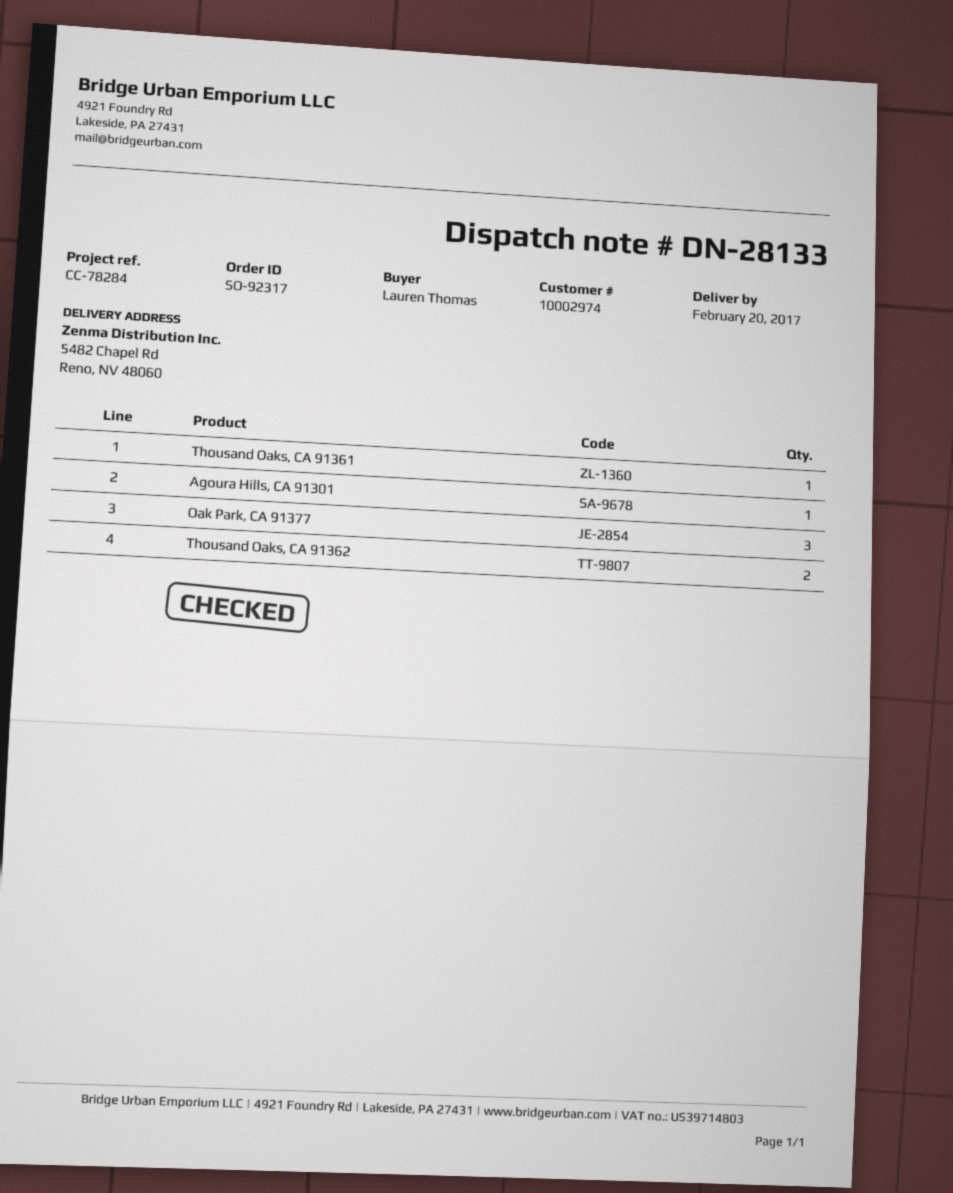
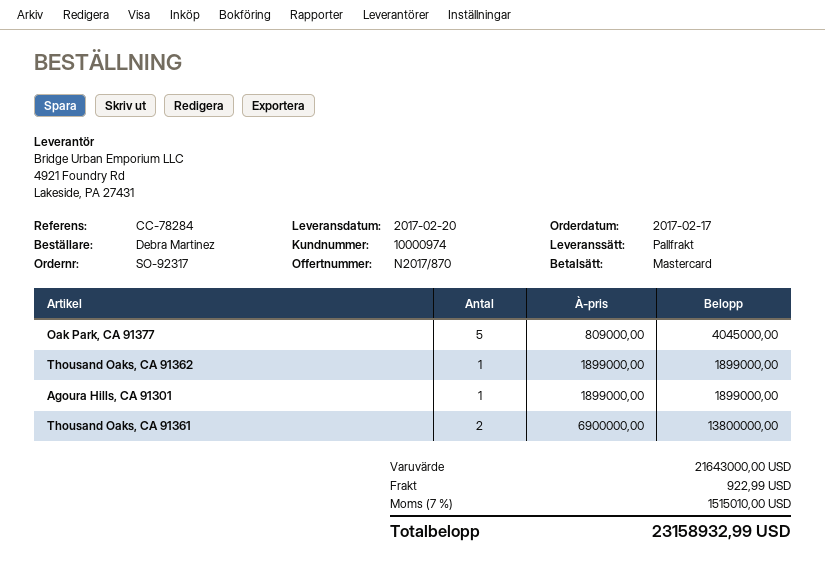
customer number: 10002974 -> 10000974
ordered by: Lauren Thomas -> Debra Martinez
Thousand Oaks, CA 91361: 1 -> 2
Oak Park, CA 91377: 3 -> 5
Thousand Oaks, CA 91362: 2 -> 1

